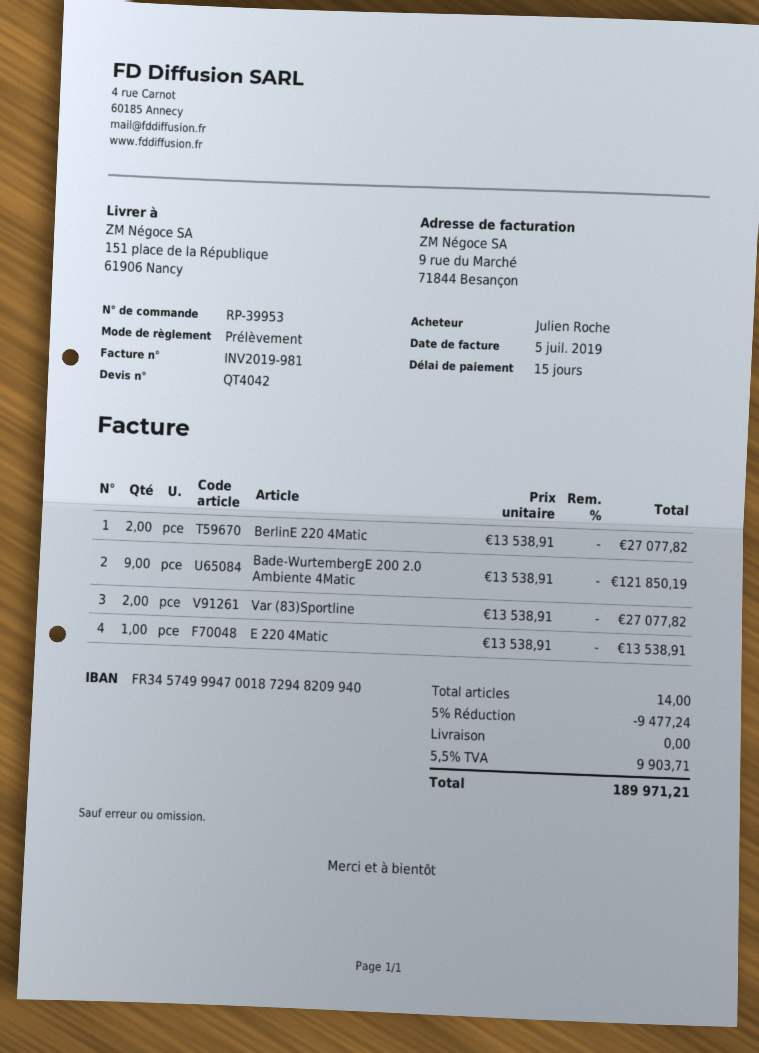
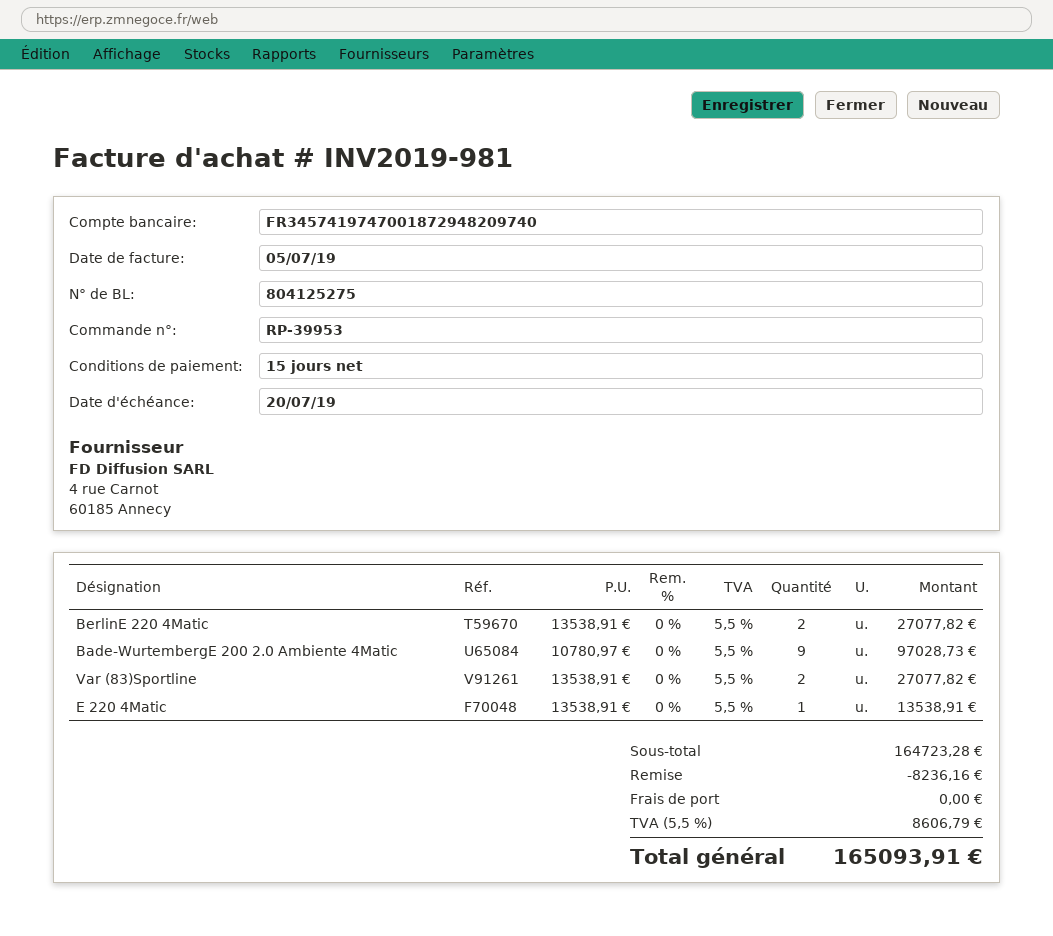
bank account: FR3457499947001872948209940 -> FR3457419747001872948209740
Bade-WurtembergE 200 2.0 Ambiente 4Matic: 9 x 13538.91 = 121850.19 -> 9 x 10780.97 = 97028.73
discount: 9477.24 -> 8236.16
tax: 5.5% = 9903.71 -> 5.5% = 8606.79
total: 189971.21 -> 165093.91

